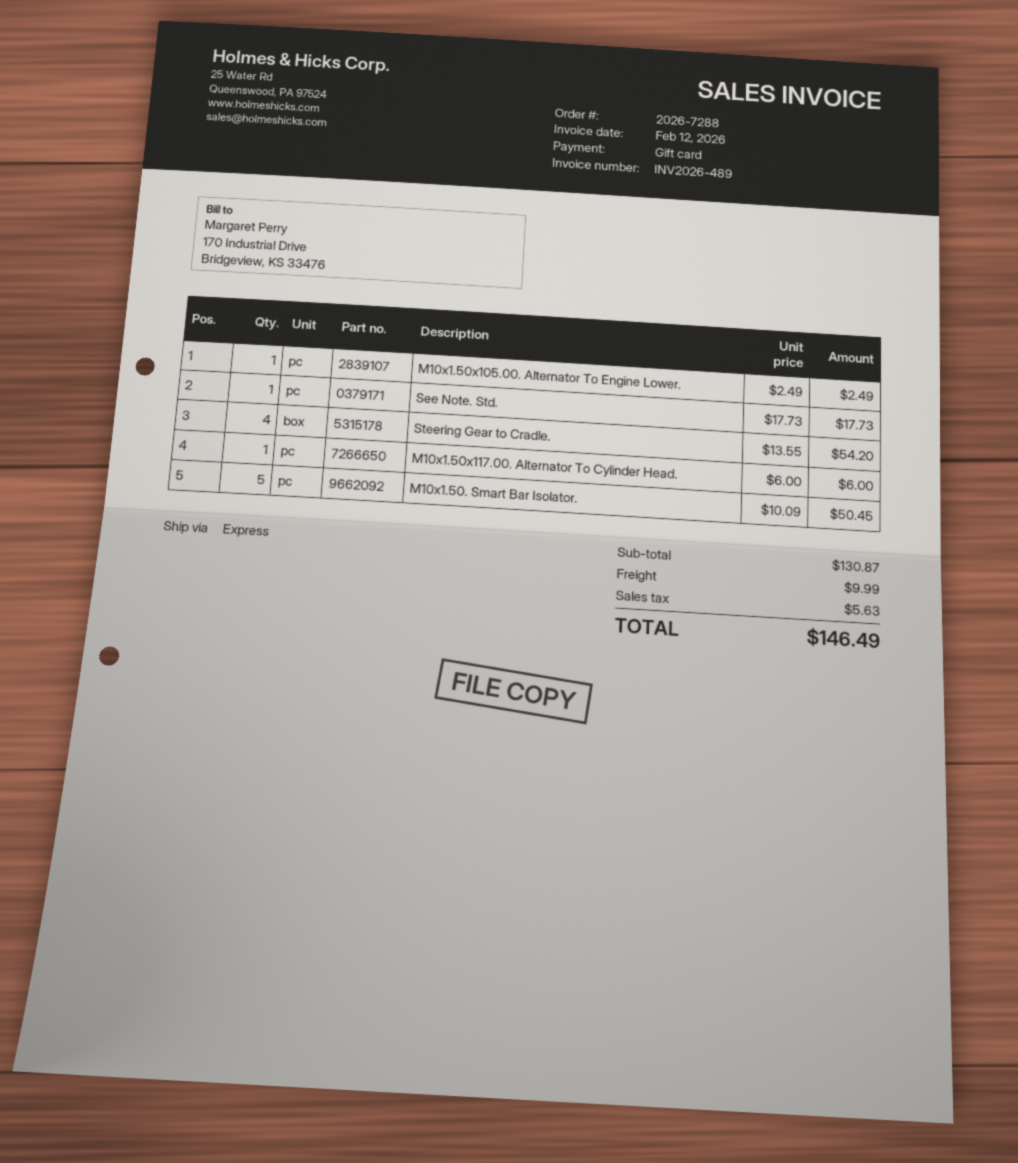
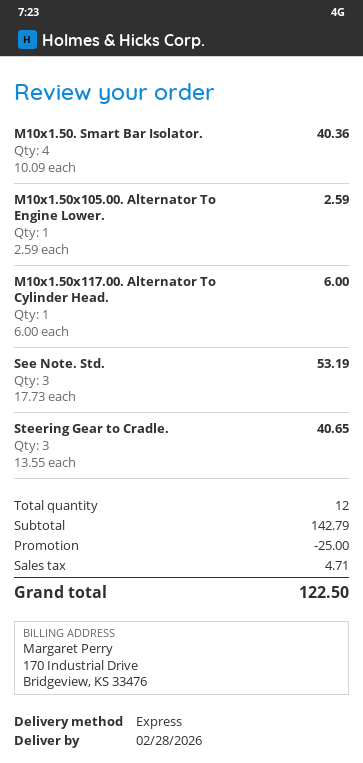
M10x1.50x105.00. Alternator To Engine Lower.: 1 x 2.49 = 2.49 -> 1 x 2.59 = 2.59
See Note. Std.: 1 x 17.73 = 17.73 -> 3 x 17.73 = 53.19
Steering Gear to Cradle.: 4 x 13.55 = 54.20 -> 3 x 13.55 = 40.65
M10x1.50. Smart Bar Isolator.: 5 x 10.09 = 50.45 -> 4 x 10.09 = 40.36
subtotal: 130.87 -> 142.79
discount: none -> 25.00
shipping: 9.99 -> none
tax: 5.63 -> 4.71
total: 146.49 -> 122.50

